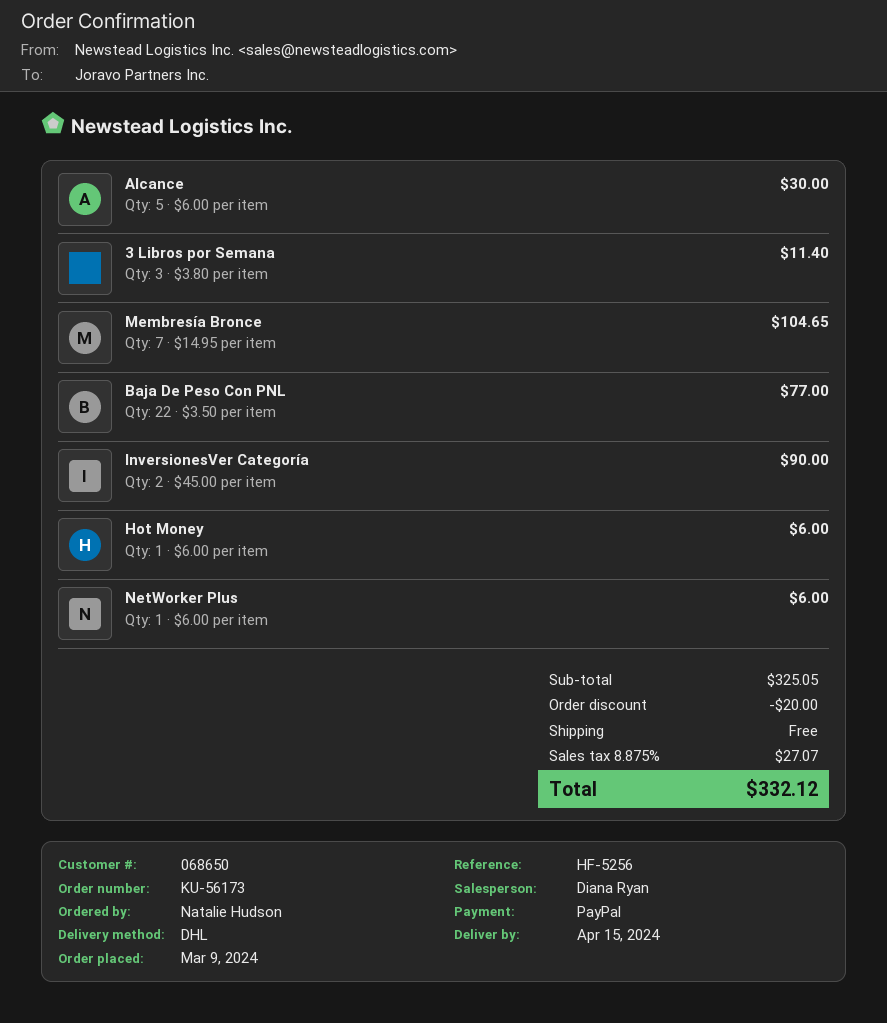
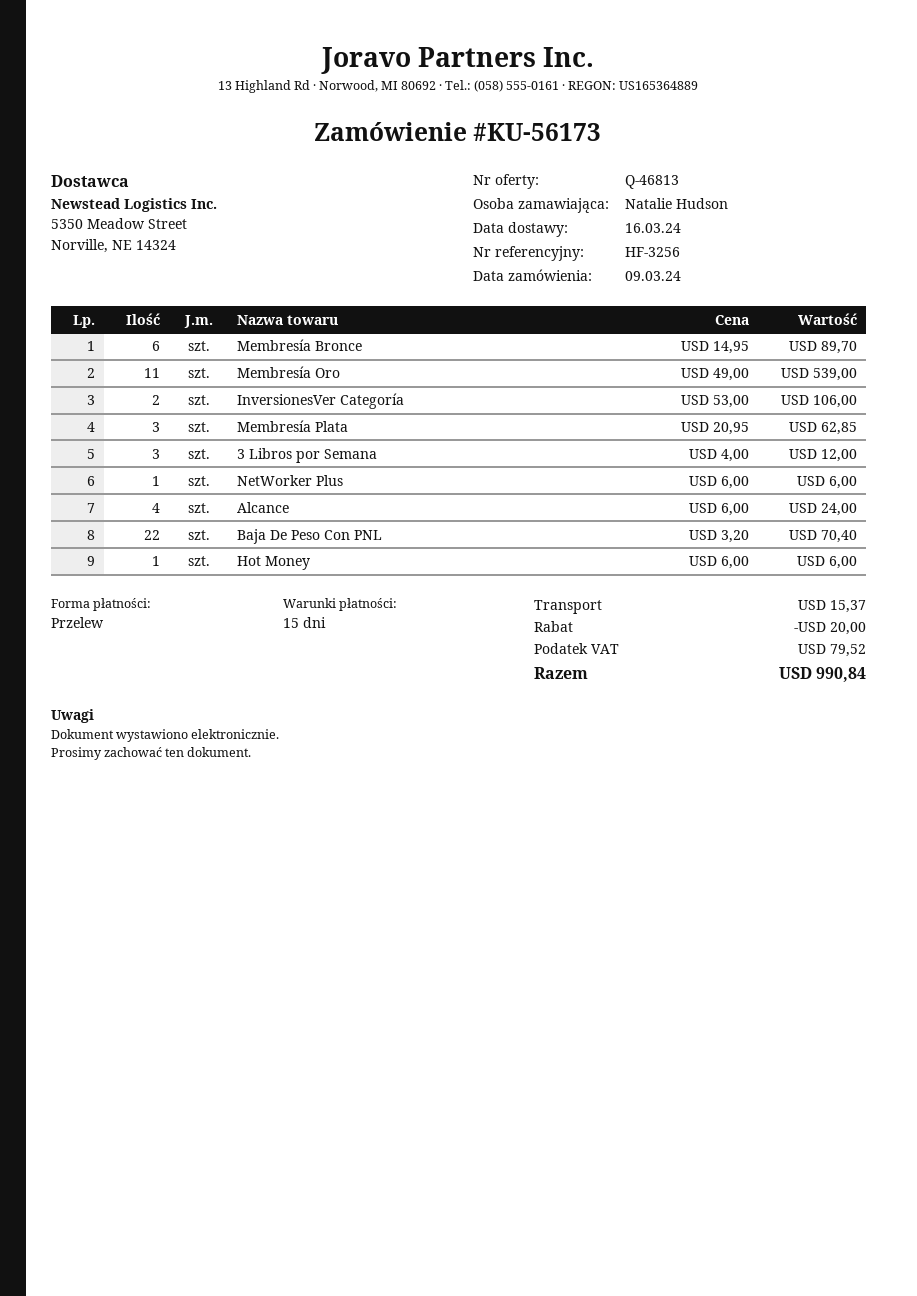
delivery date: 2024-04-15 -> 2024-03-16
reference: HF-5256 -> HF-3256
payment method: PayPal -> bank transfer
Alcance: 5 x 6.00 = 30.00 -> 4 x 6.00 = 24.00
3 Libros por Semana: 3 x 3.80 = 11.40 -> 3 x 4.00 = 12.00
Membresía Bronce: 7 x 14.95 = 104.65 -> 6 x 14.95 = 89.70
Baja De Peso Con PNL: 22 x 3.50 = 77.00 -> 22 x 3.20 = 70.40
InversionesVer Categoría: 2 x 45.00 = 90.00 -> 2 x 53.00 = 106.00
Membresía Oro: none -> 11 x 49.00 = 539.00
Membresía Plata: none -> 3 x 20.95 = 62.85
shipping: 0.00 -> 15.37
tax: 27.07 -> 79.52
total: 332.12 -> 990.84

